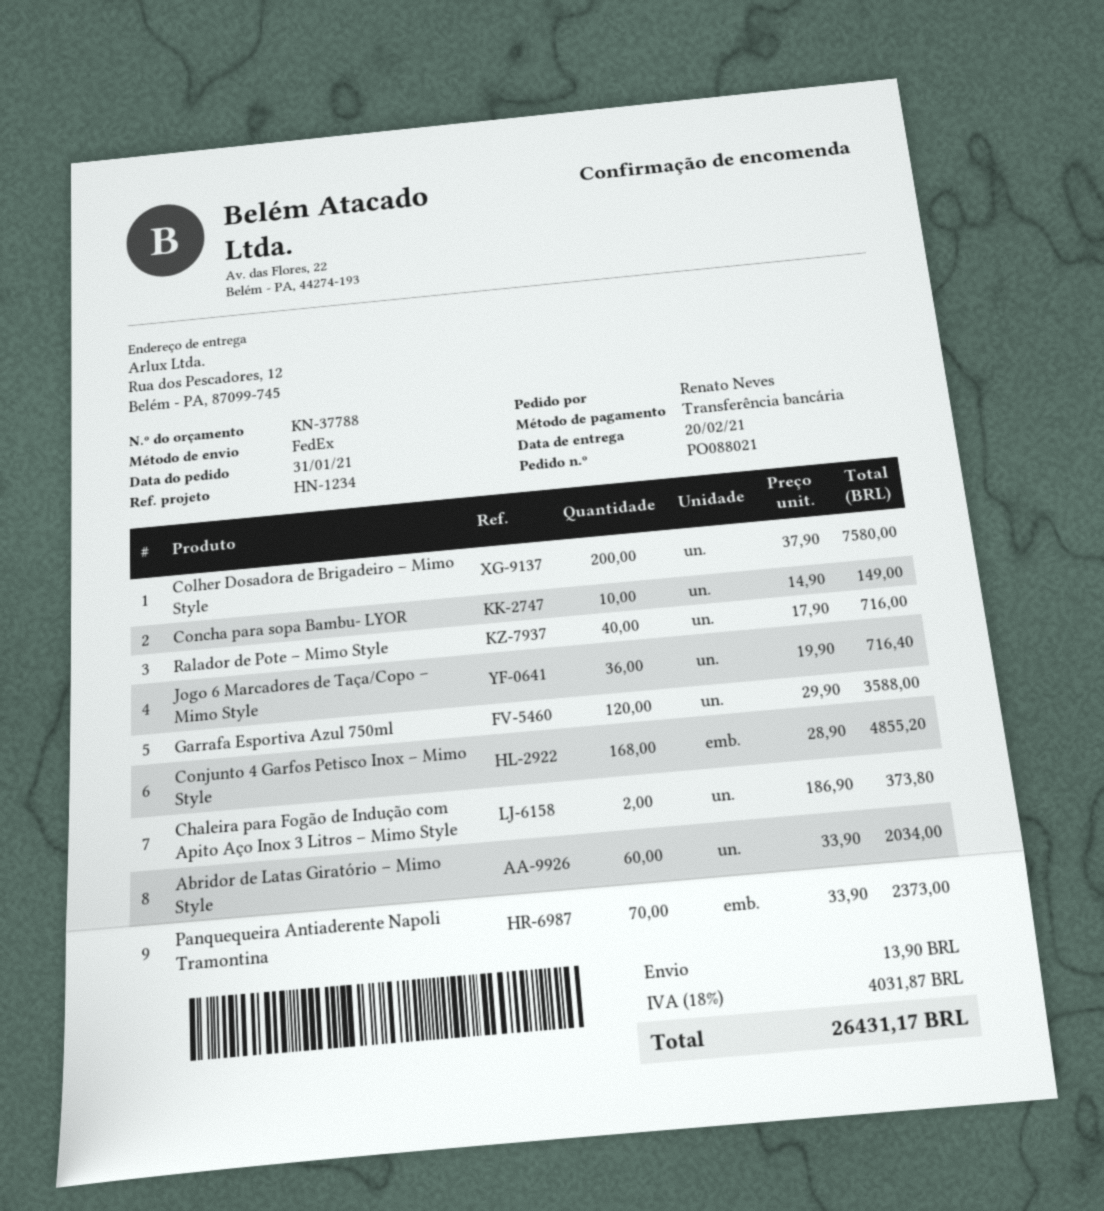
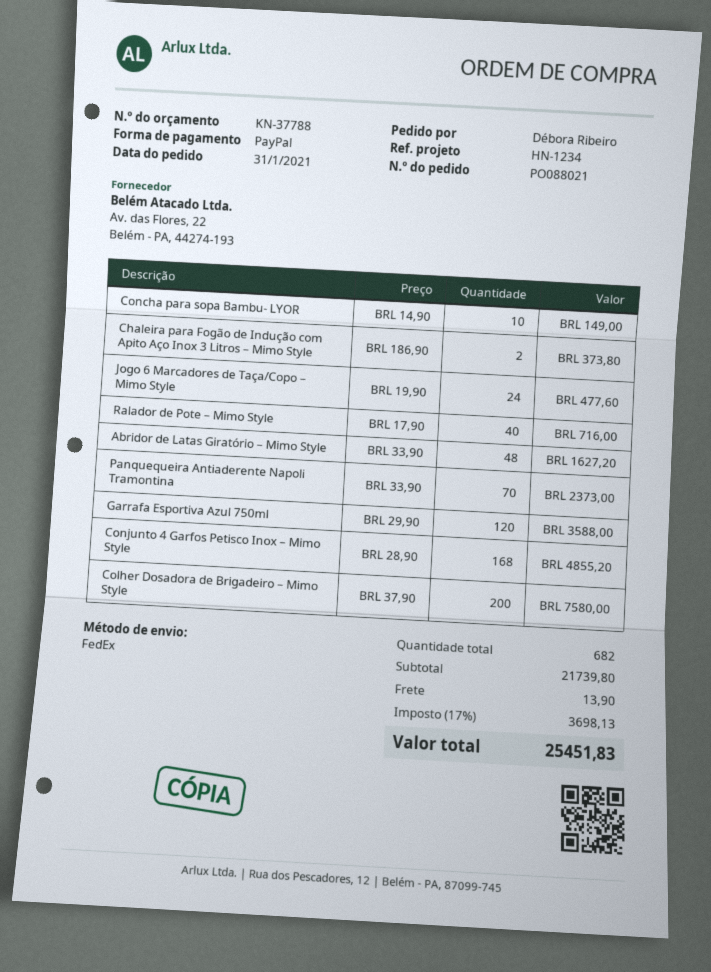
ordered by: Renato Neves -> Débora Ribeiro
payment method: bank transfer -> PayPal
Jogo 6 Marcadores de Taça/Copo – Mimo Style: 36 x 19.90 = 716.40 -> 24 x 19.90 = 477.60
Abridor de Latas Giratório – Mimo Style: 60 x 33.90 = 2034.00 -> 48 x 33.90 = 1627.20
tax: 18% = 4031.87 -> 17% = 3698.13
total: 26431.17 -> 25451.83

